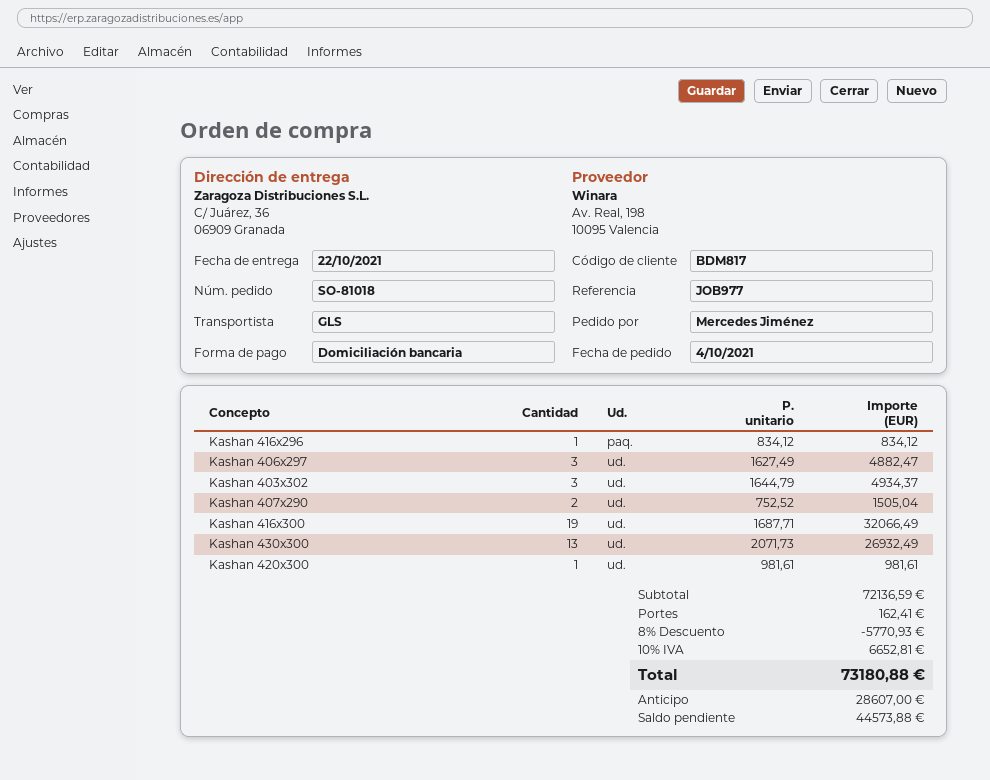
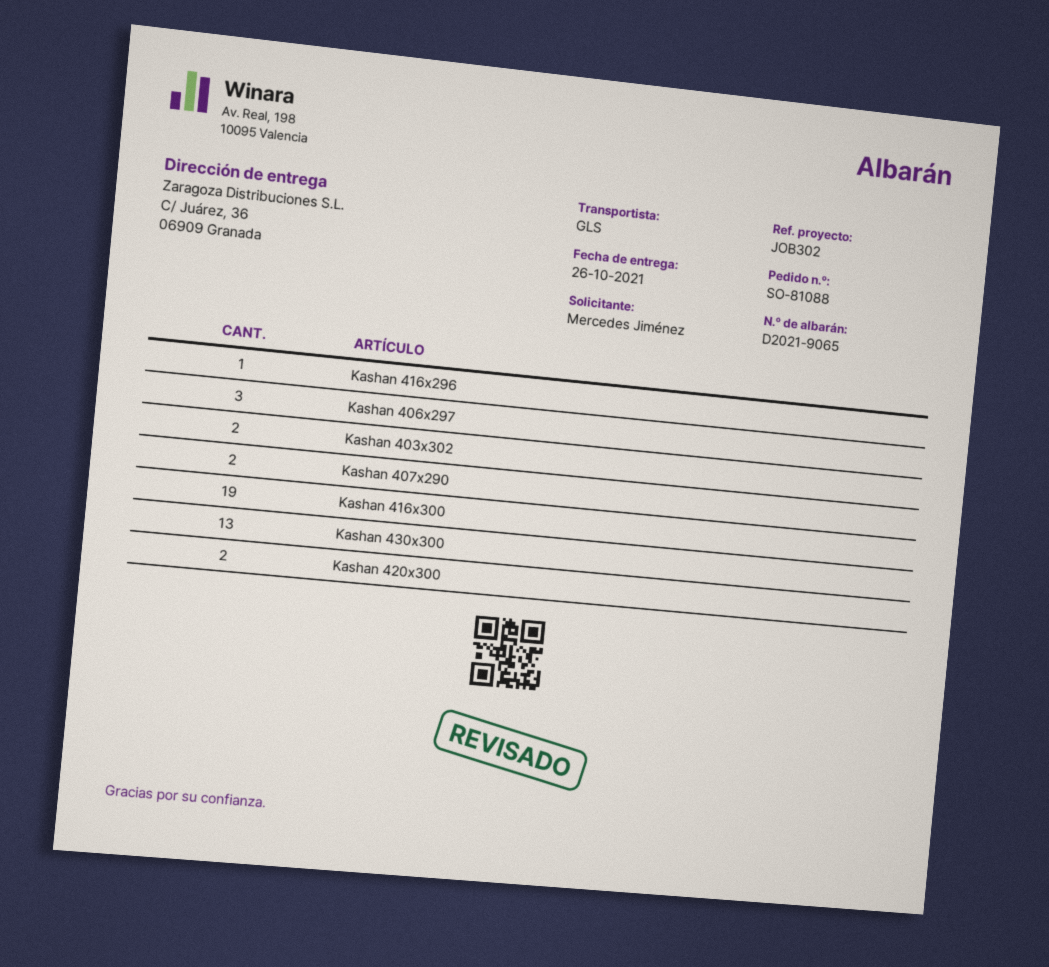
order number: SO-81018 -> SO-81088
delivery date: 2021-10-22 -> 2021-10-26
reference: JOB977 -> JOB302
Kashan 403x302: 3 -> 2
Kashan 420x300: 1 -> 2

